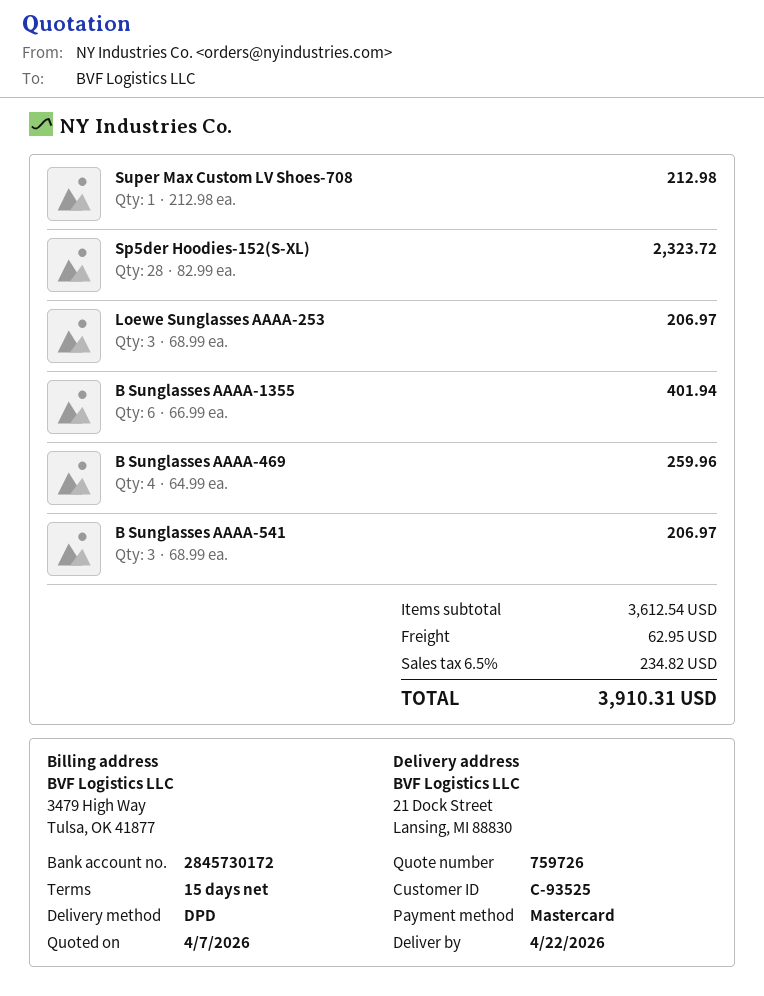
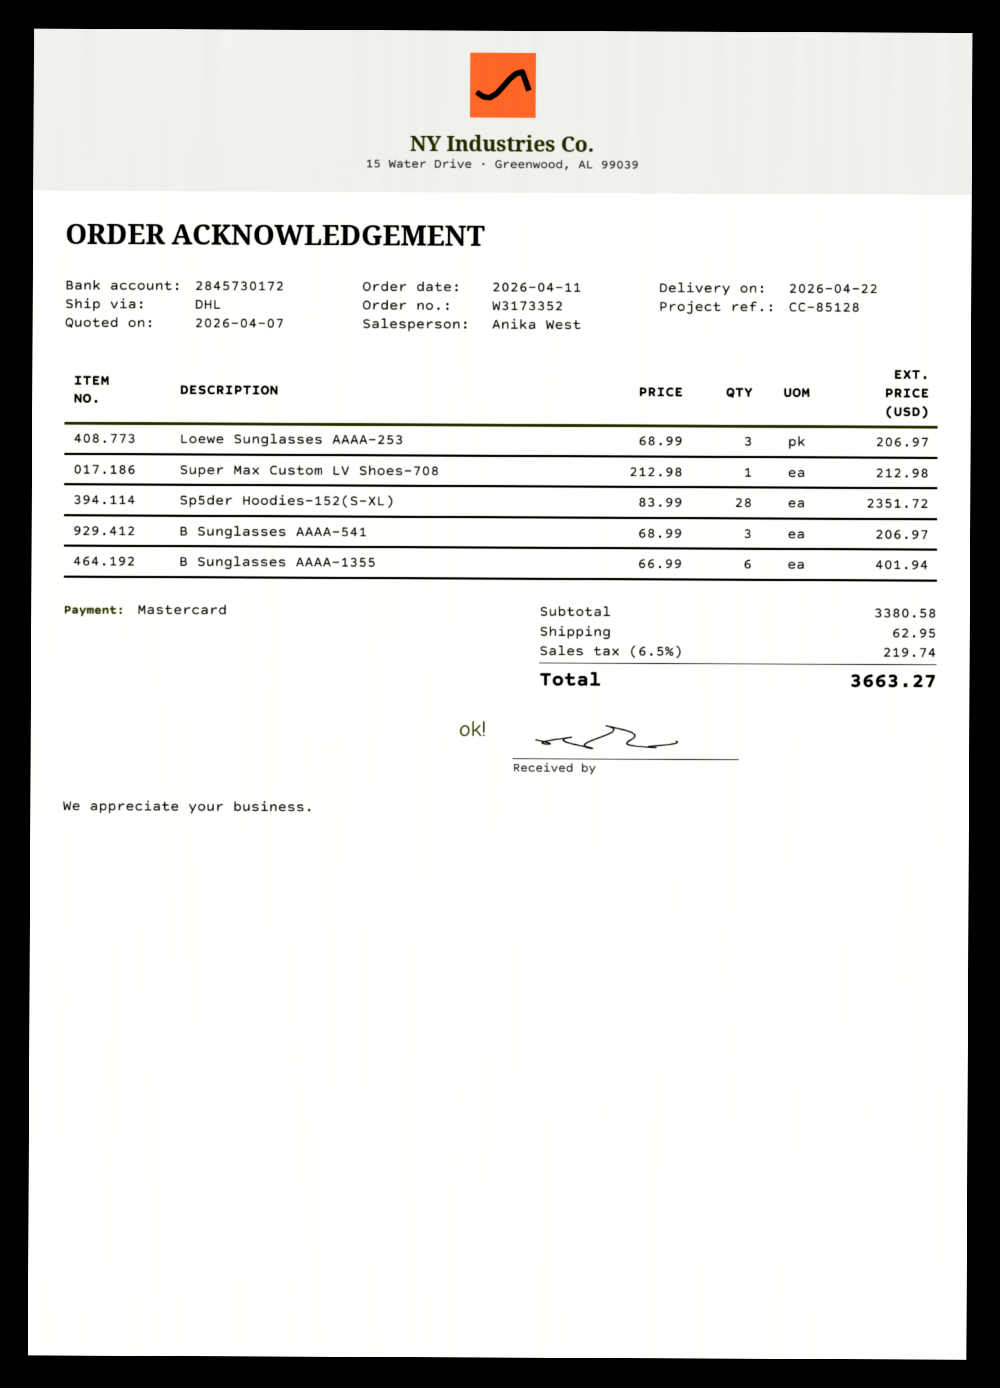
shipping method: DPD -> DHL
Sp5der Hoodies-152(S-XL): 28 x 82.99 = 2323.72 -> 28 x 83.99 = 2351.72
B Sunglasses AAAA-469: 4 x 64.99 = 259.96 -> none
subtotal: 3612.54 -> 3380.58
tax: 6.5% = 234.82 -> 6.5% = 219.74
total: 3910.31 -> 3663.27

